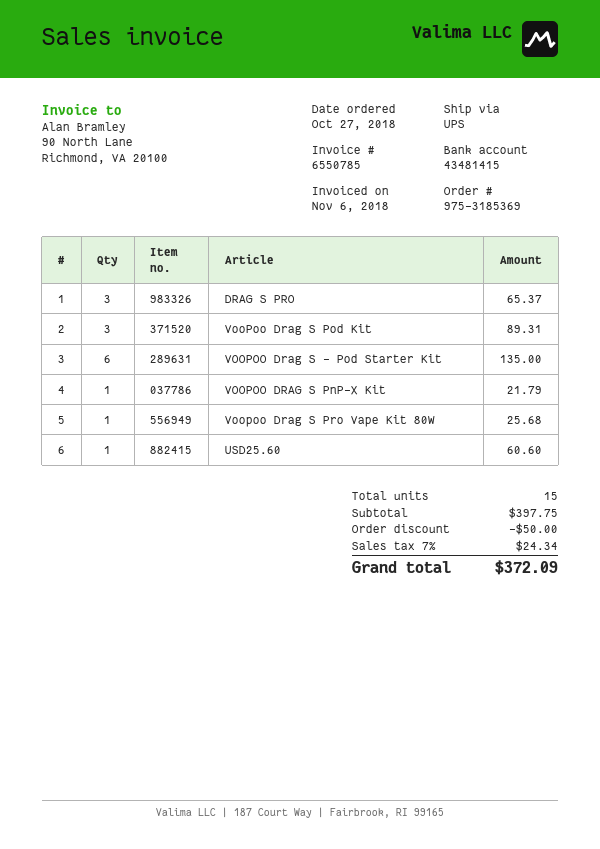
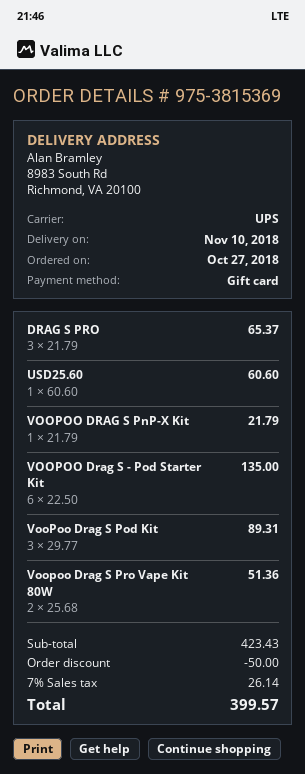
order number: 975-3185369 -> 975-3815369
Voopoo Drag S Pro Vape Kit 80W: 1 for 25.68 -> 2 for 51.36
subtotal: 397.75 -> 423.43
tax: 7% = 24.34 -> 7% = 26.14
total: 372.09 -> 399.57

